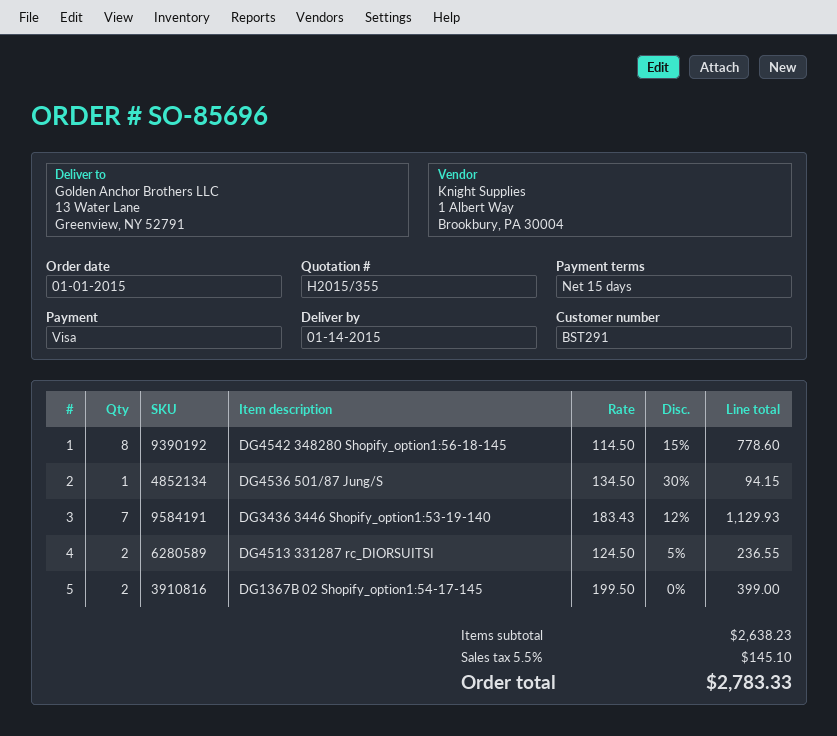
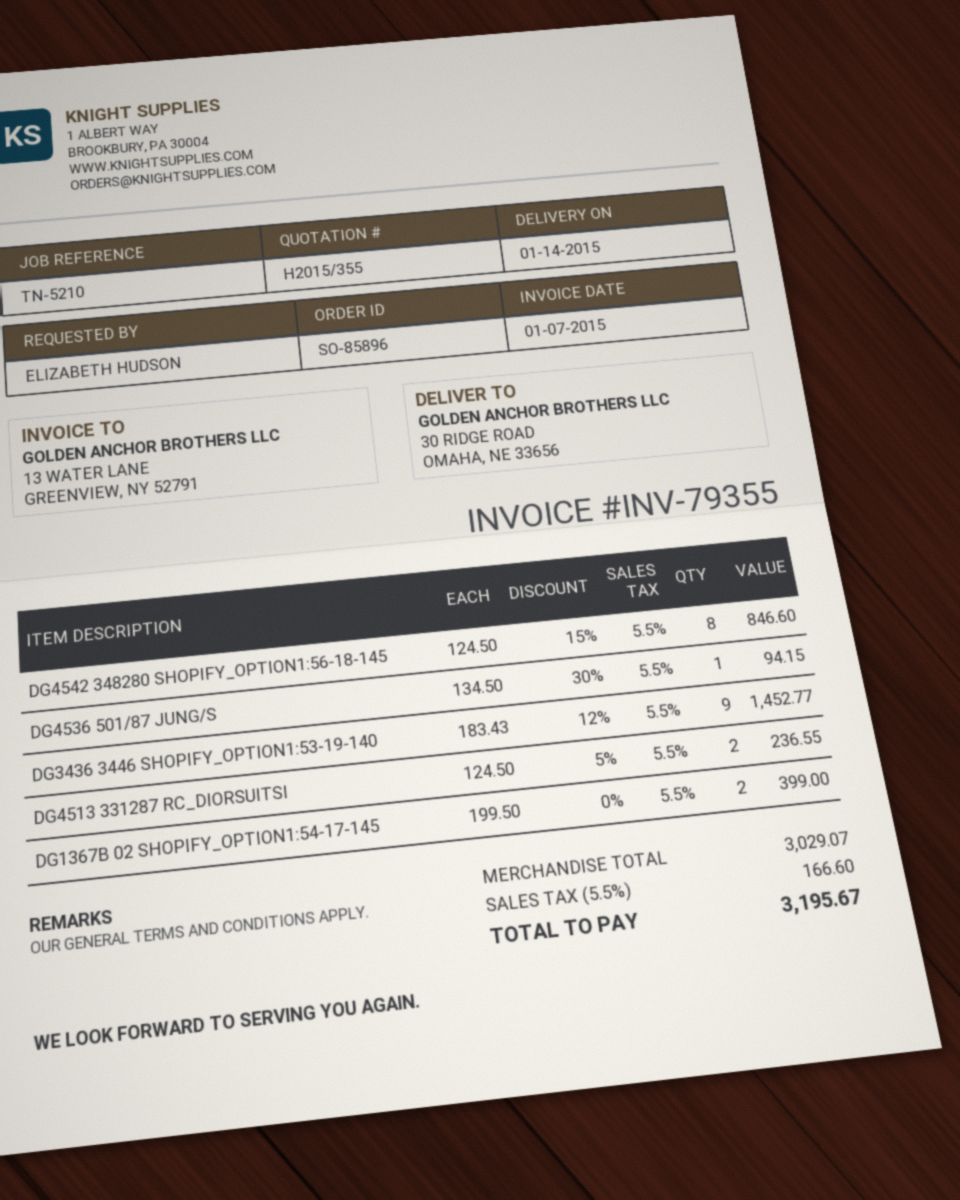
order number: SO-85696 -> SO-85896
ship to: 13 Water Lane, Greenview, NY 52791 -> 30 RIDGE ROAD, OMAHA, NE 33656
DG4542 348280 Shopify_option1:56-18-145: 8 x 114.50 - 15% = 778.60 -> 8 x 124.50 - 15% = 846.60
DG3436 3446 Shopify_option1:53-19-140: 7 x 183.43 - 12% = 1129.93 -> 9 x 183.43 - 12% = 1452.77
subtotal: 2638.23 -> 3029.07
tax: 5.5% = 145.10 -> 5.5% = 166.60
total: 2783.33 -> 3195.67

